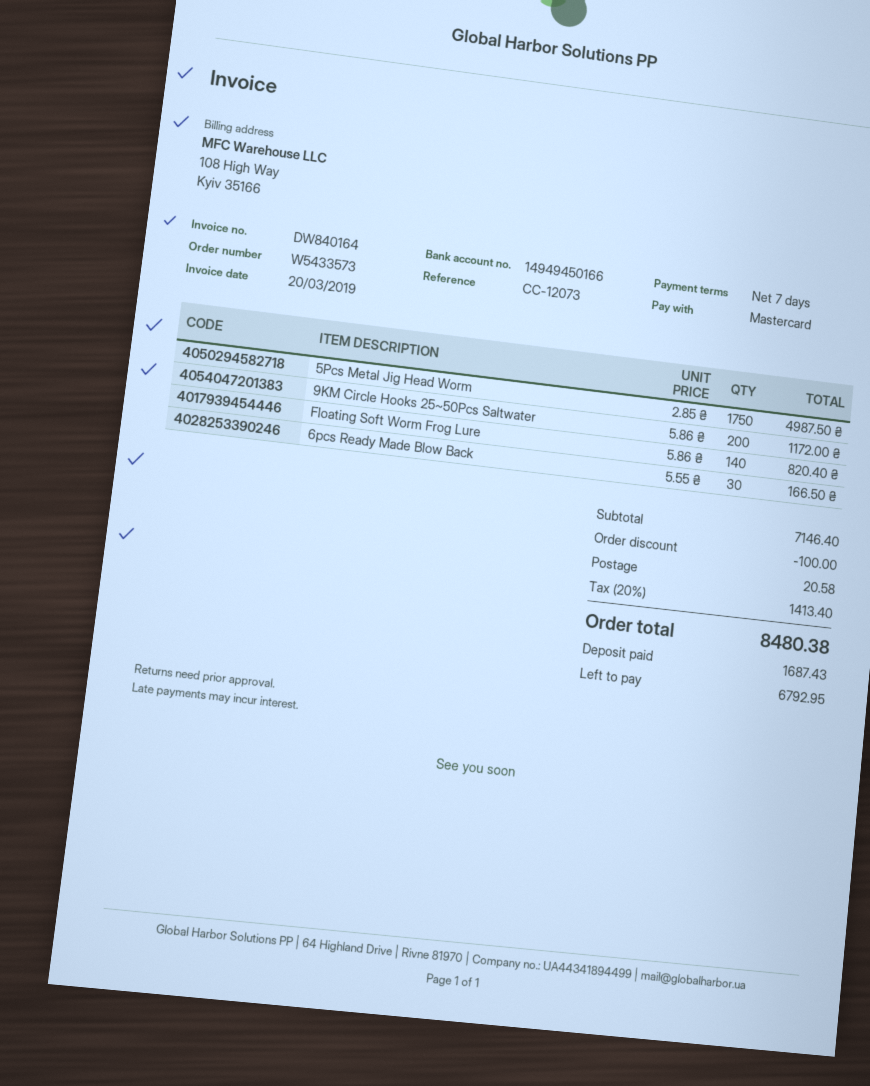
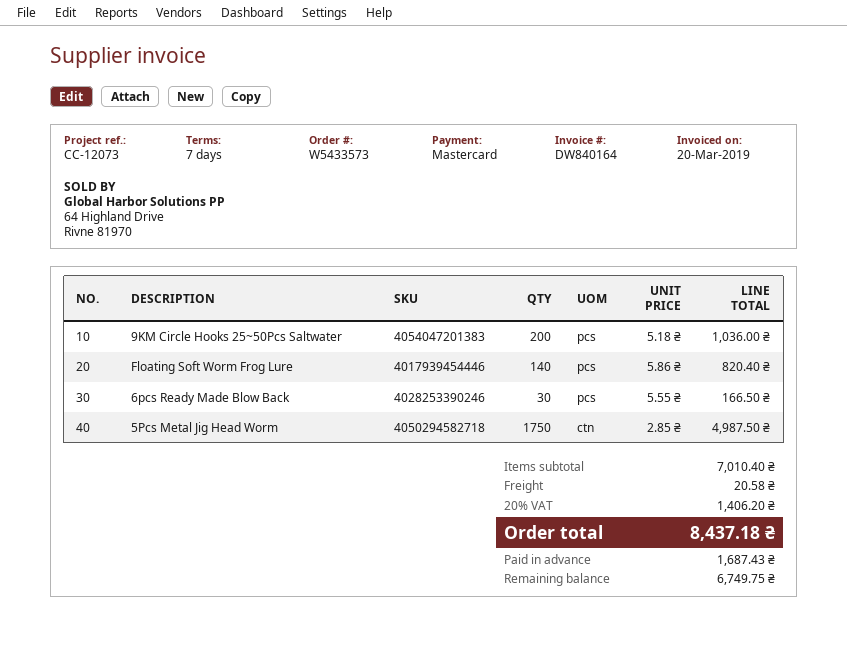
9KM Circle Hooks 25~50Pcs Saltwater: 200 x 5.86 = 1172.00 -> 200 x 5.18 = 1036.00
subtotal: 7146.40 -> 7010.40
discount: 100.00 -> none
tax: 20% = 1413.40 -> 20% = 1406.20
total: 8480.38 -> 8437.18
balance: 6792.95 -> 6749.75

